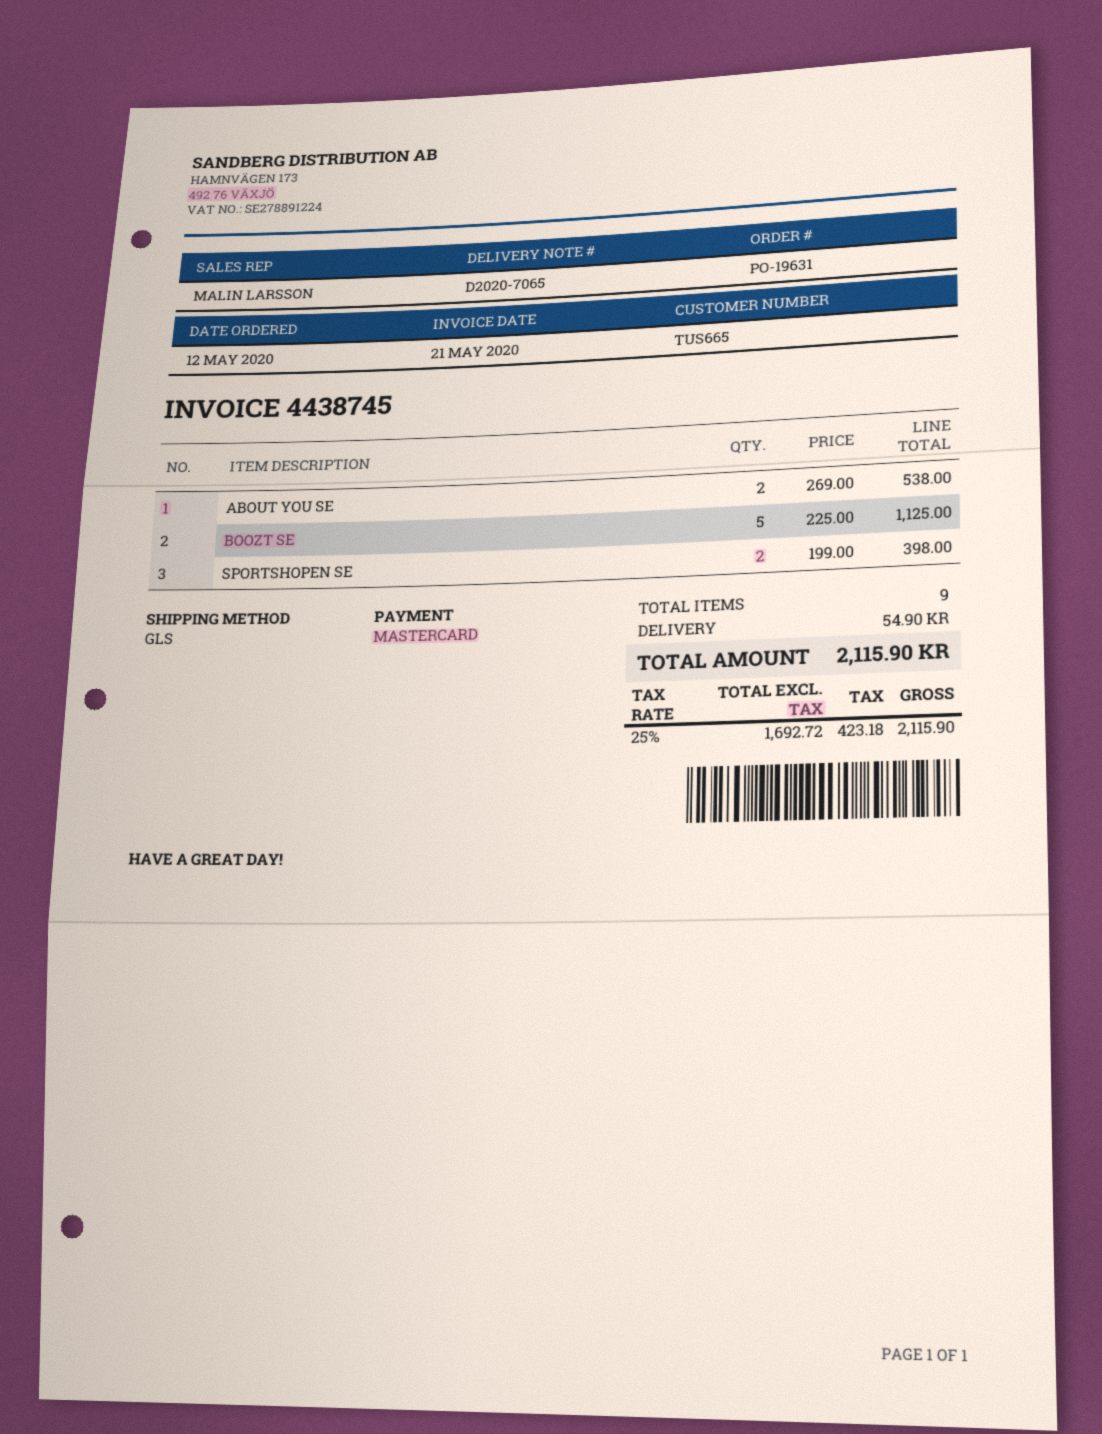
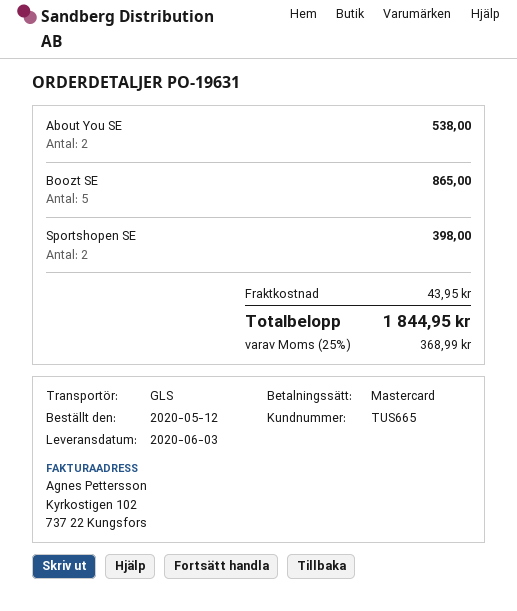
BOOZT SE: 5 for 1125.00 -> 5 for 865.00
shipping: 54.90 -> 43.95
tax: 25% = 423.18 -> 25% = 368.99
total: 2115.90 -> 1844.95

